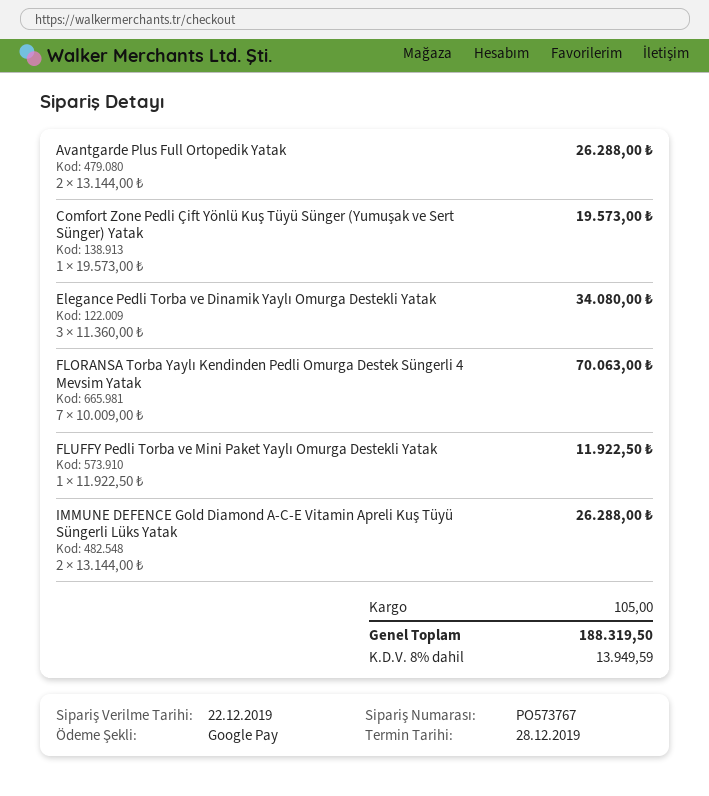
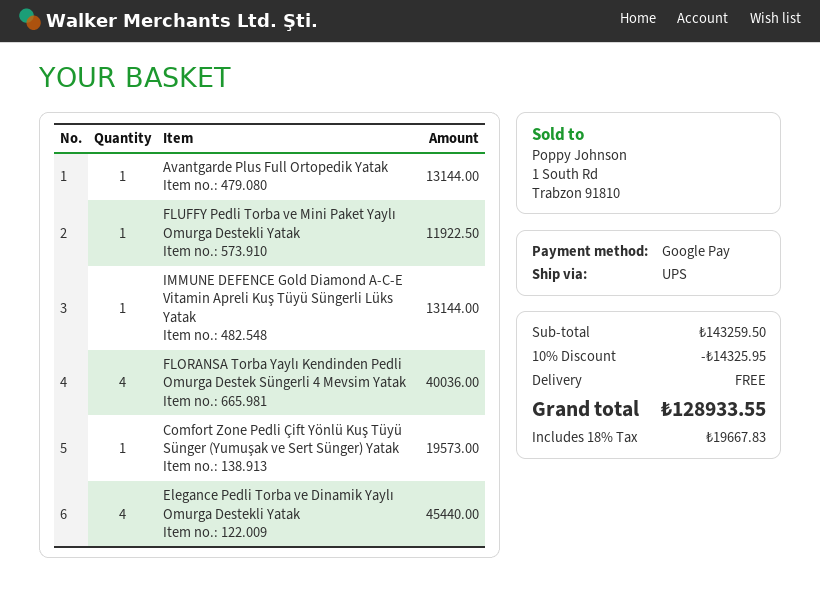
Avantgarde Plus Full Ortopedik Yatak: 2 for 26288.00 -> 1 for 13144.00
Elegance Pedli Torba ve Dinamik Yaylı Omurga Destekli Yatak: 3 for 34080.00 -> 4 for 45440.00
FLORANSA Torba Yaylı Kendinden Pedli Omurga Destek Süngerli 4 Mevsim Yatak: 7 for 70063.00 -> 4 for 40036.00
IMMUNE DEFENCE Gold Diamond A-C-E Vitamin Apreli Kuş Tüyü Süngerli Lüks Yatak: 2 for 26288.00 -> 1 for 13144.00
discount: none -> 10% = 14325.95
shipping: 105.00 -> 0.00
tax: 8% = 13949.59 -> 18% = 19667.83
total: 188319.50 -> 128933.55

